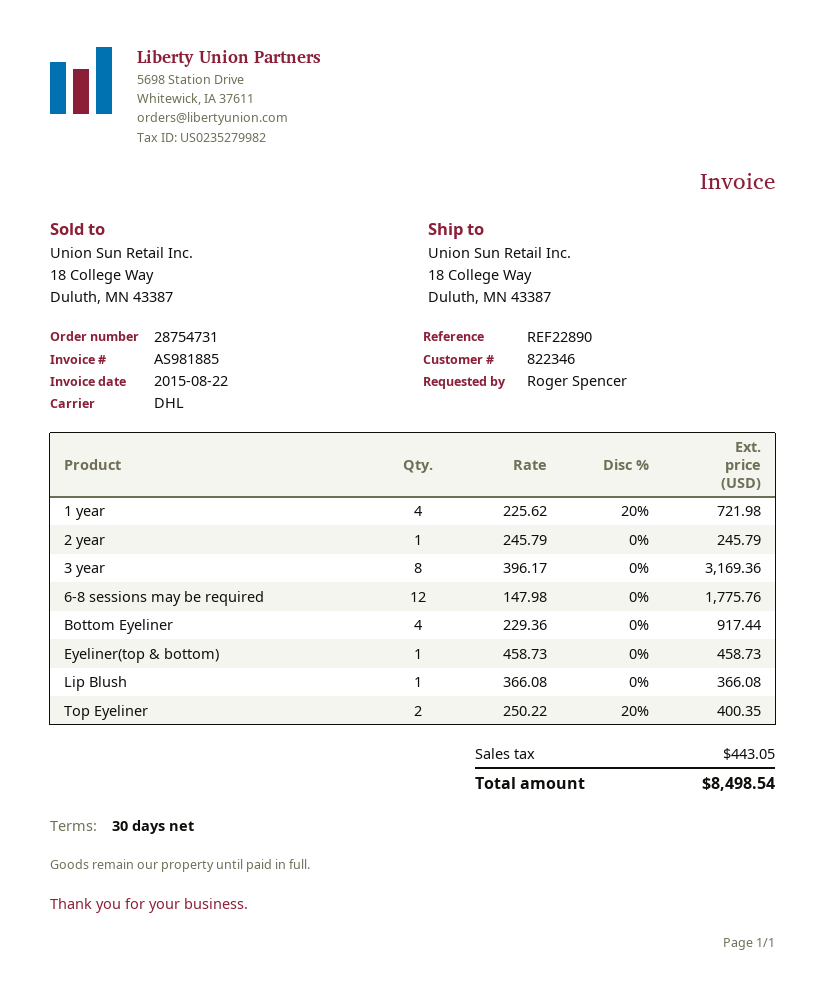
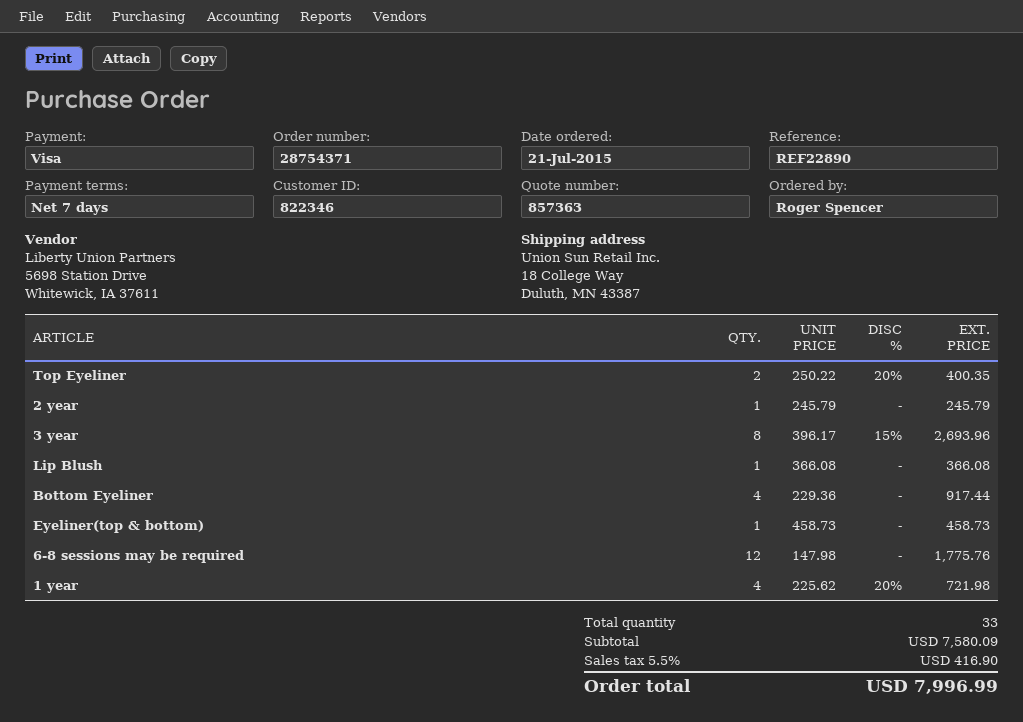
order number: 28754731 -> 28754371
payment terms: 30 days -> 7 days
3 year: 8 x 396.17 = 3169.36 -> 8 x 396.17 - 15% = 2693.96
tax: 443.05 -> 416.90
total: 8498.54 -> 7996.99

